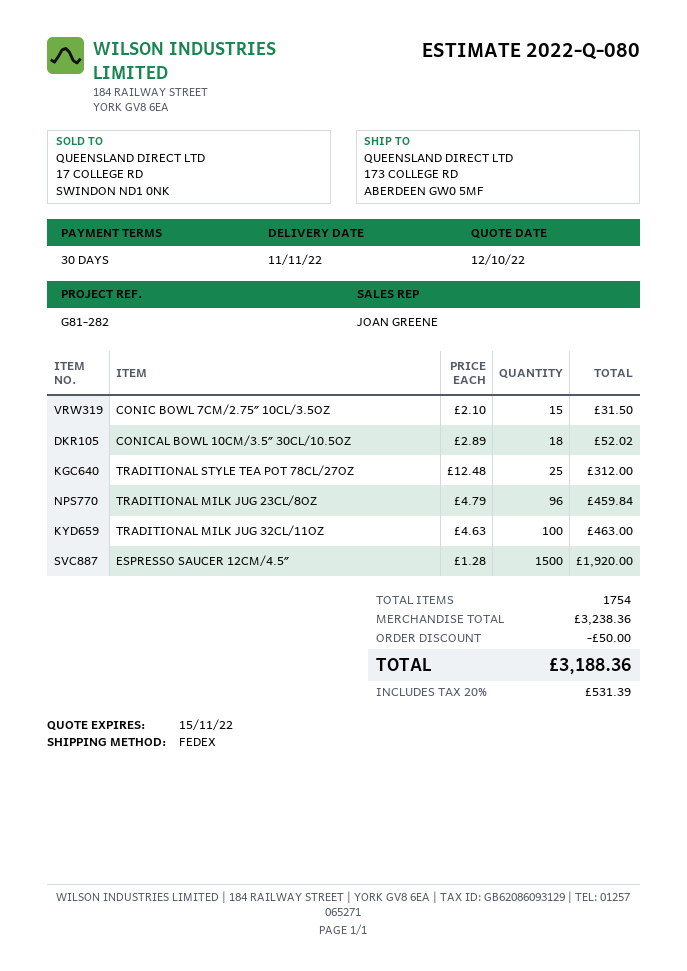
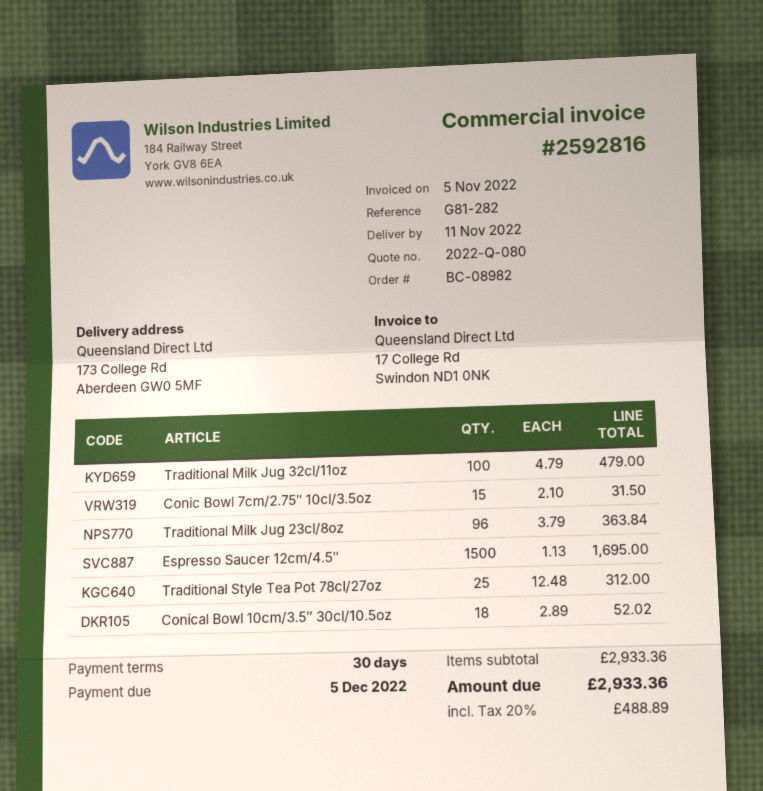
TRADITIONAL MILK JUG 23CL/8OZ: 96 x 4.79 = 459.84 -> 96 x 3.79 = 363.84
TRADITIONAL MILK JUG 32CL/11OZ: 100 x 4.63 = 463.00 -> 100 x 4.79 = 479.00
ESPRESSO SAUCER 12CM/4.5″: 1500 x 1.28 = 1920.00 -> 1500 x 1.13 = 1695.00
subtotal: 3238.36 -> 2933.36
discount: 50.00 -> none
tax: 20% = 531.39 -> 20% = 488.89
total: 3188.36 -> 2933.36

